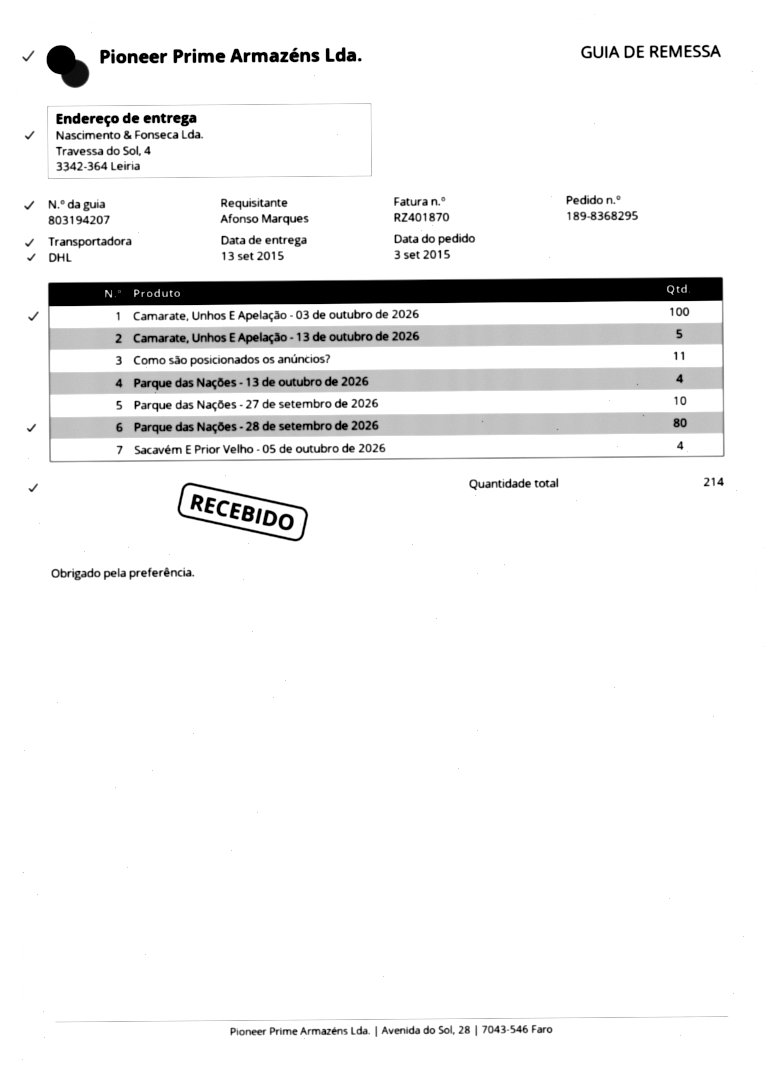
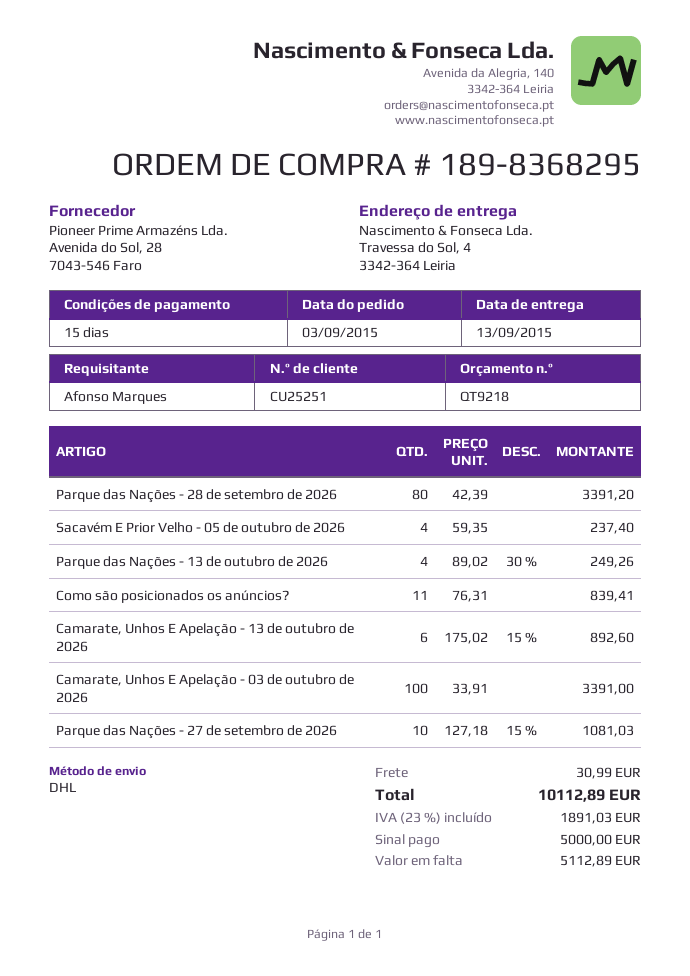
Camarate, Unhos E Apelação - 13 de outubro de 2026: 5 -> 6

